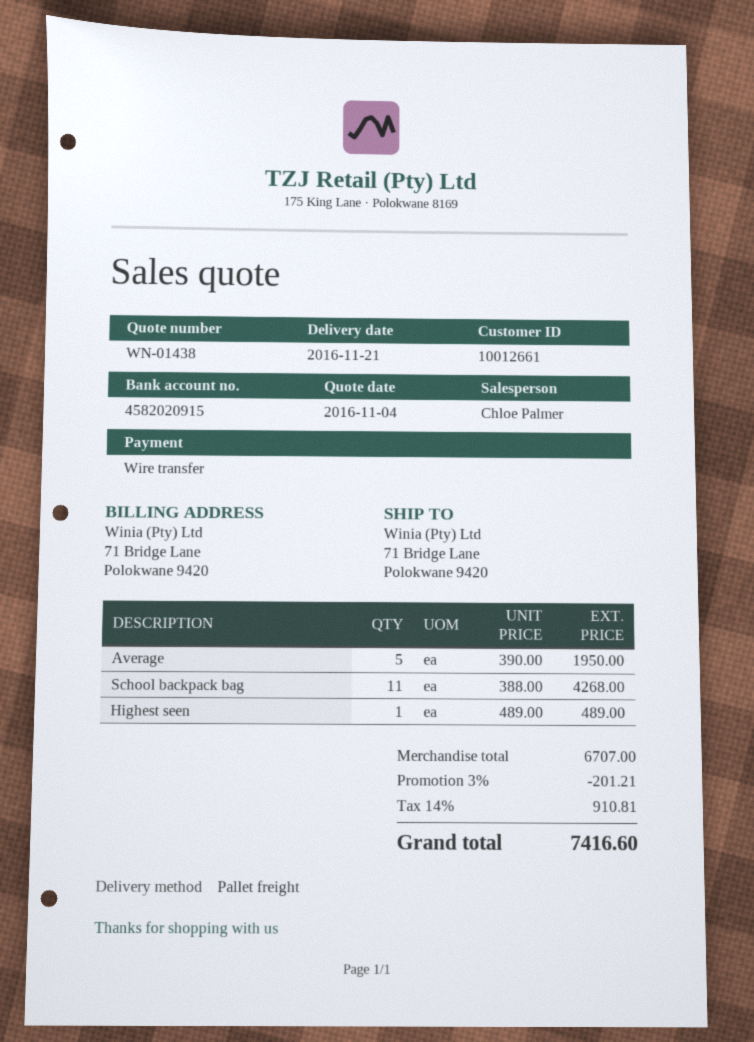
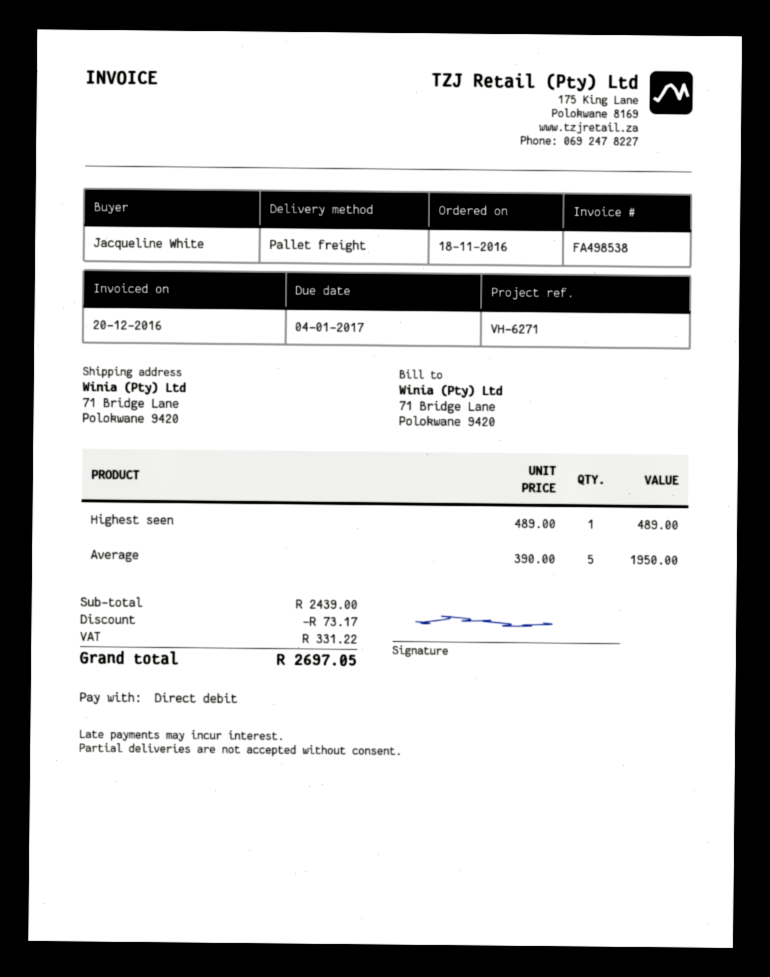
payment method: bank transfer -> direct debit
School backpack bag: 11 x 388.00 = 4268.00 -> none
subtotal: 6707.00 -> 2439.00
discount: 201.21 -> 73.17
tax: 910.81 -> 331.22
total: 7416.60 -> 2697.05

